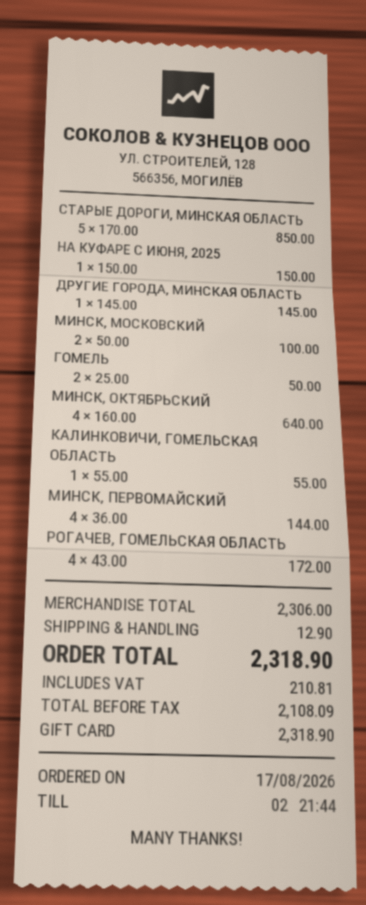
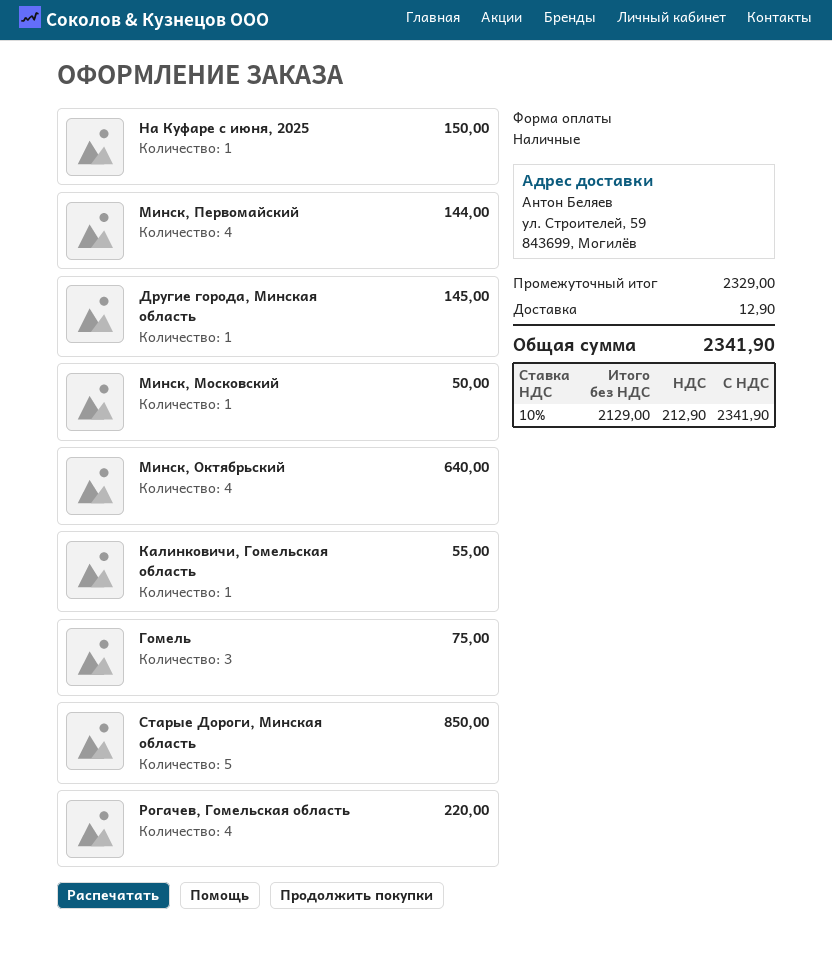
payment method: gift card -> cash
МИНСК, МОСКОВСКИЙ: 2 for 100.00 -> 1 for 50.00
ГОМЕЛЬ: 2 for 50.00 -> 3 for 75.00
РОГАЧЕВ, ГОМЕЛЬСКАЯ ОБЛАСТЬ: 4 for 172.00 -> 4 for 220.00
subtotal: 2306.00 -> 2329.00
net: 2108.09 -> 2129.00
tax: 210.81 -> 212.90
total: 2318.90 -> 2341.90

